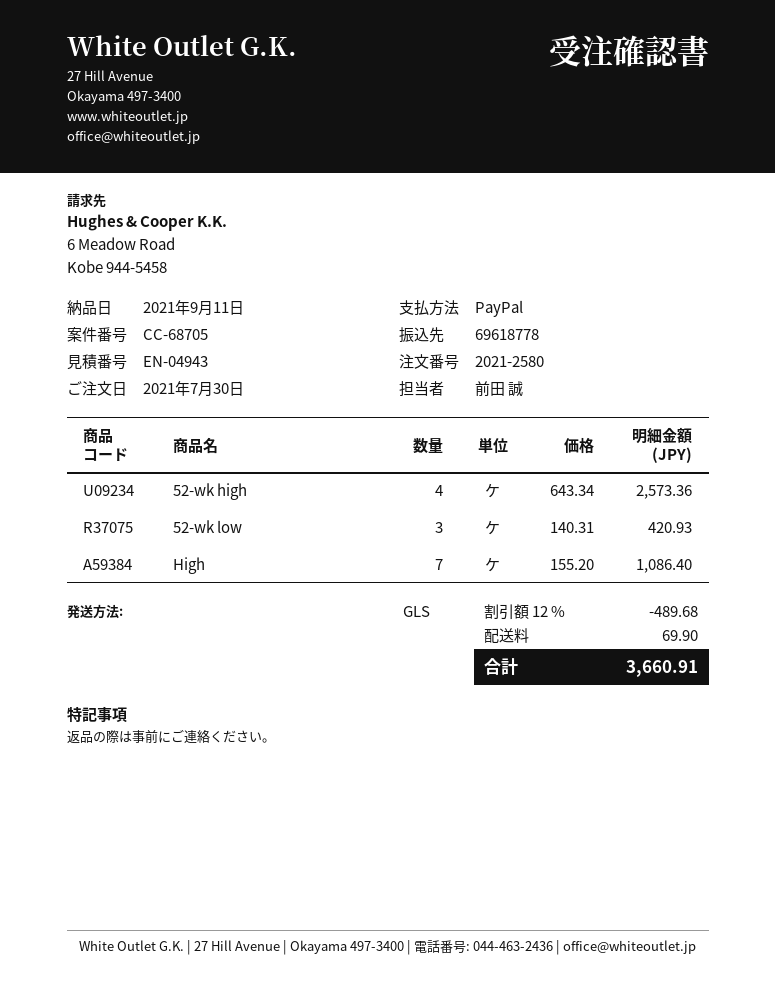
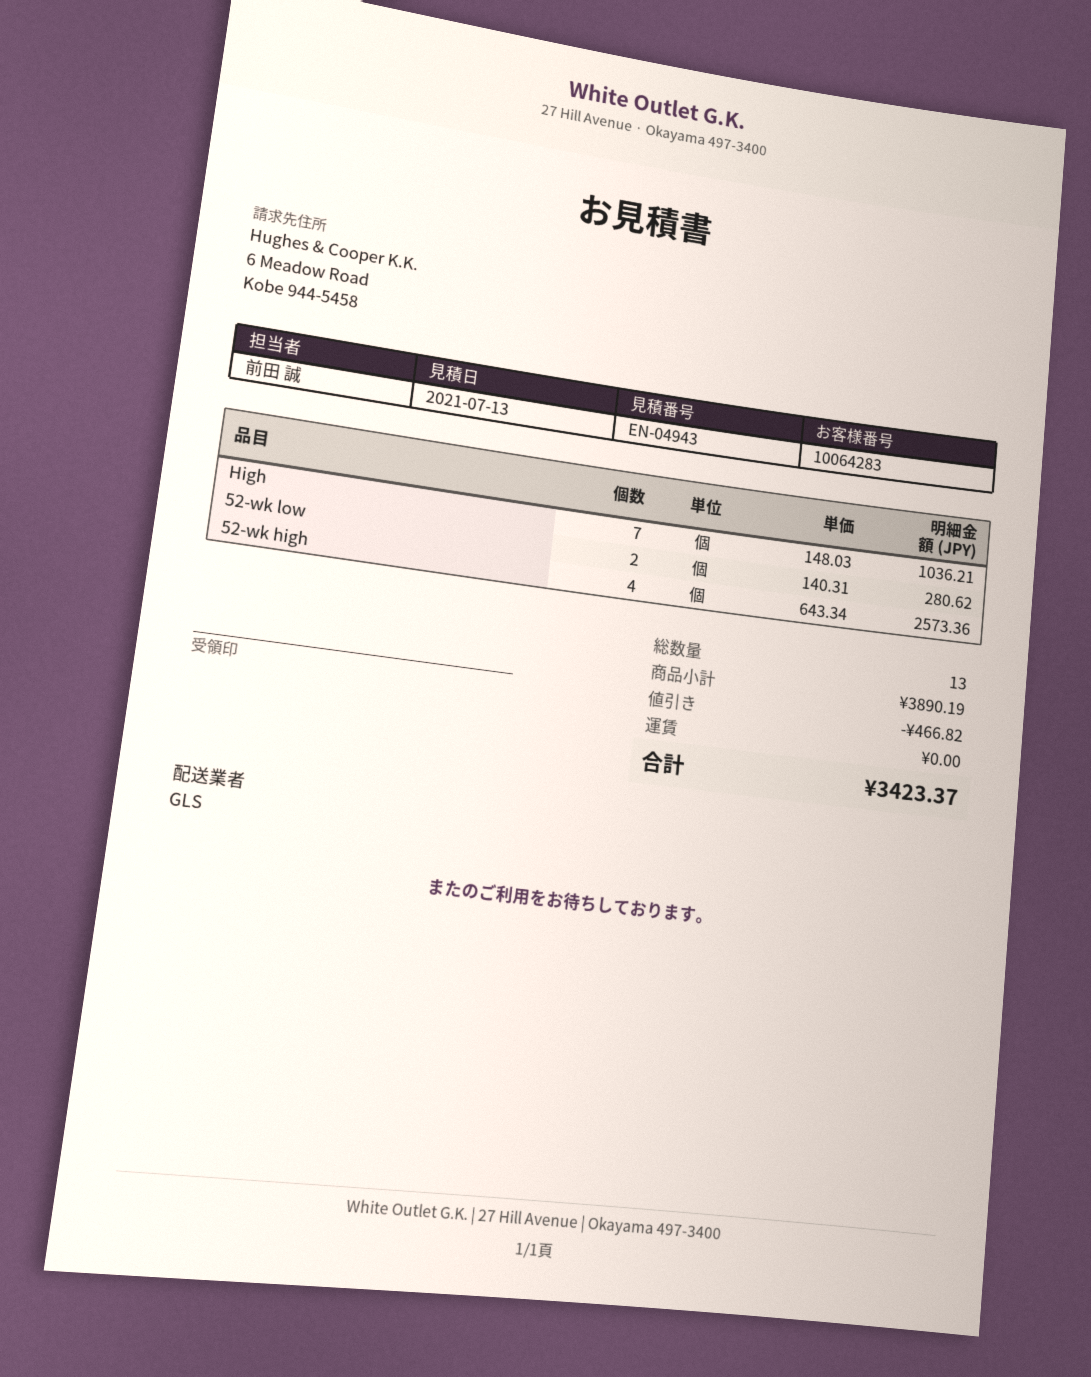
52-wk low: 3 x 140.31 = 420.93 -> 2 x 140.31 = 280.62
High: 7 x 155.20 = 1086.40 -> 7 x 148.03 = 1036.21
discount: 489.68 -> 466.82
shipping: 69.90 -> 0.00
total: 3660.91 -> 3423.37

